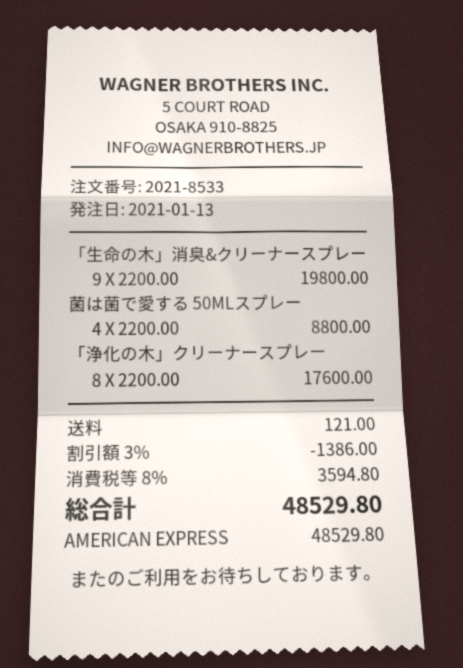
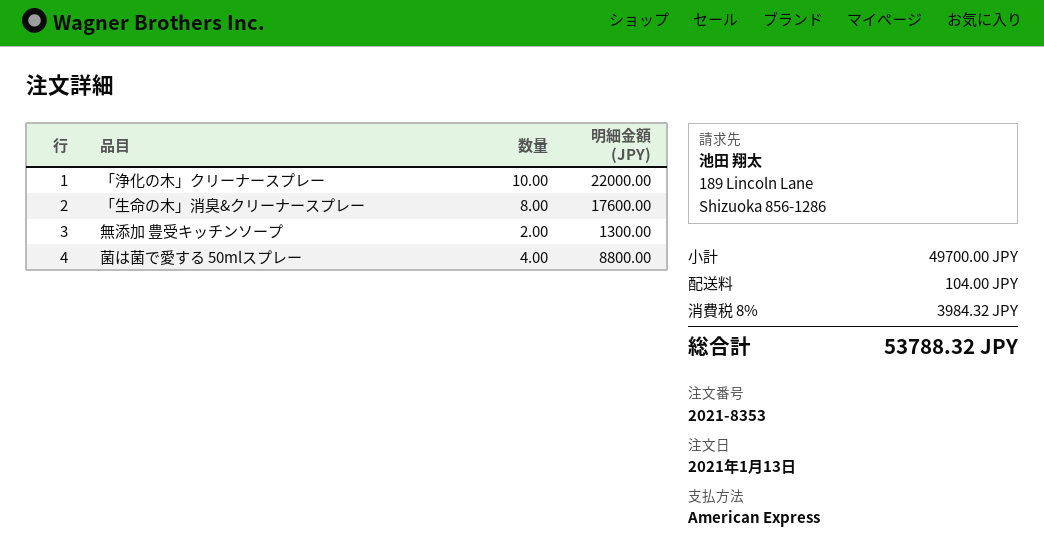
order number: 2021-8533 -> 2021-8353
「生命の木」消臭&クリーナースプレー: 9 for 19800.00 -> 8 for 17600.00
「浄化の木」クリーナースプレー: 8 for 17600.00 -> 10 for 22000.00
無添加 豊受キッチンソープ: none -> 2 for 1300.00
discount: 3% = 1386.00 -> none
shipping: 121.00 -> 104.00
tax: 8% = 3594.80 -> 8% = 3984.32
total: 48529.80 -> 53788.32

